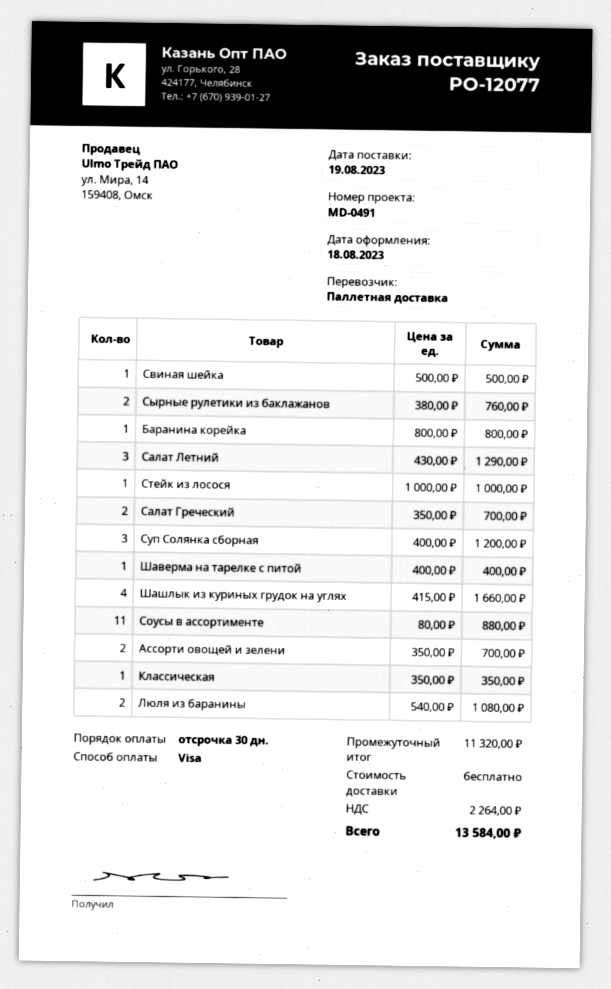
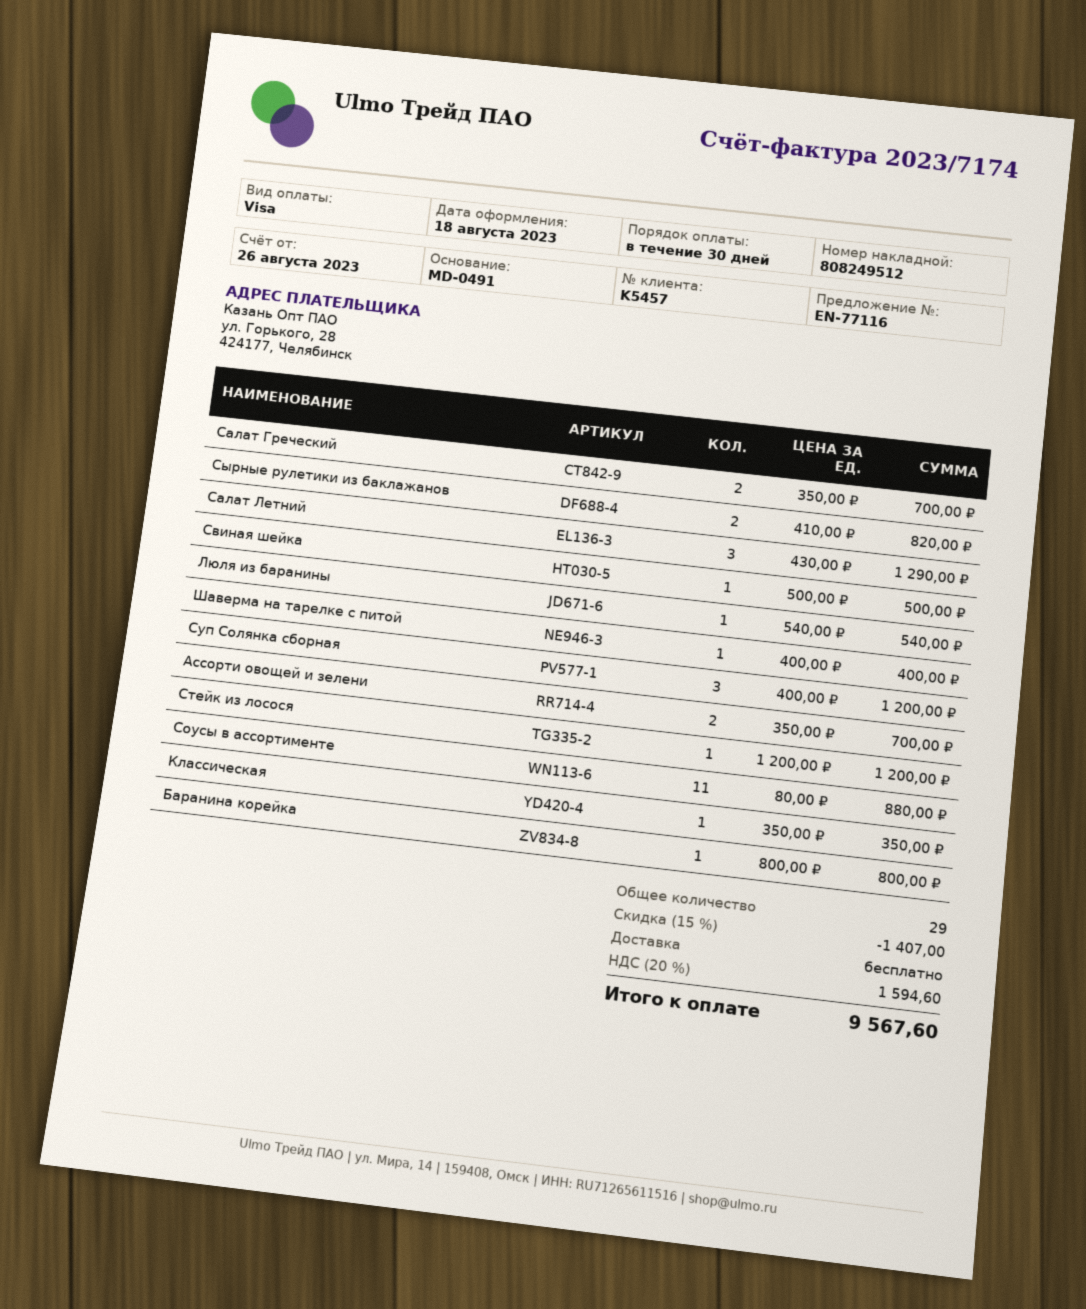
Сырные рулетики из баклажанов: 2 x 380.00 = 760.00 -> 2 x 410.00 = 820.00
Стейк из лосося: 1 x 1000.00 = 1000.00 -> 1 x 1200.00 = 1200.00
Шашлык из куриных грудок на углях: 4 x 415.00 = 1660.00 -> none
Люля из баранины: 2 x 540.00 = 1080.00 -> 1 x 540.00 = 540.00
discount: none -> 15% = 1407.00
tax: 2264.00 -> 1594.60
total: 13584.00 -> 9567.60

